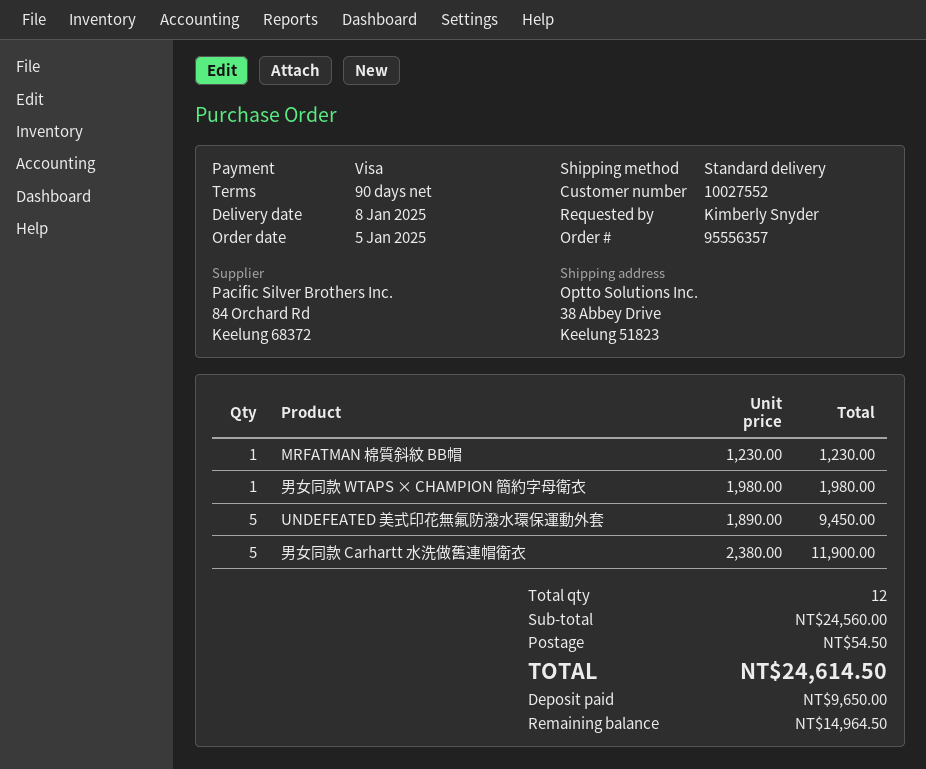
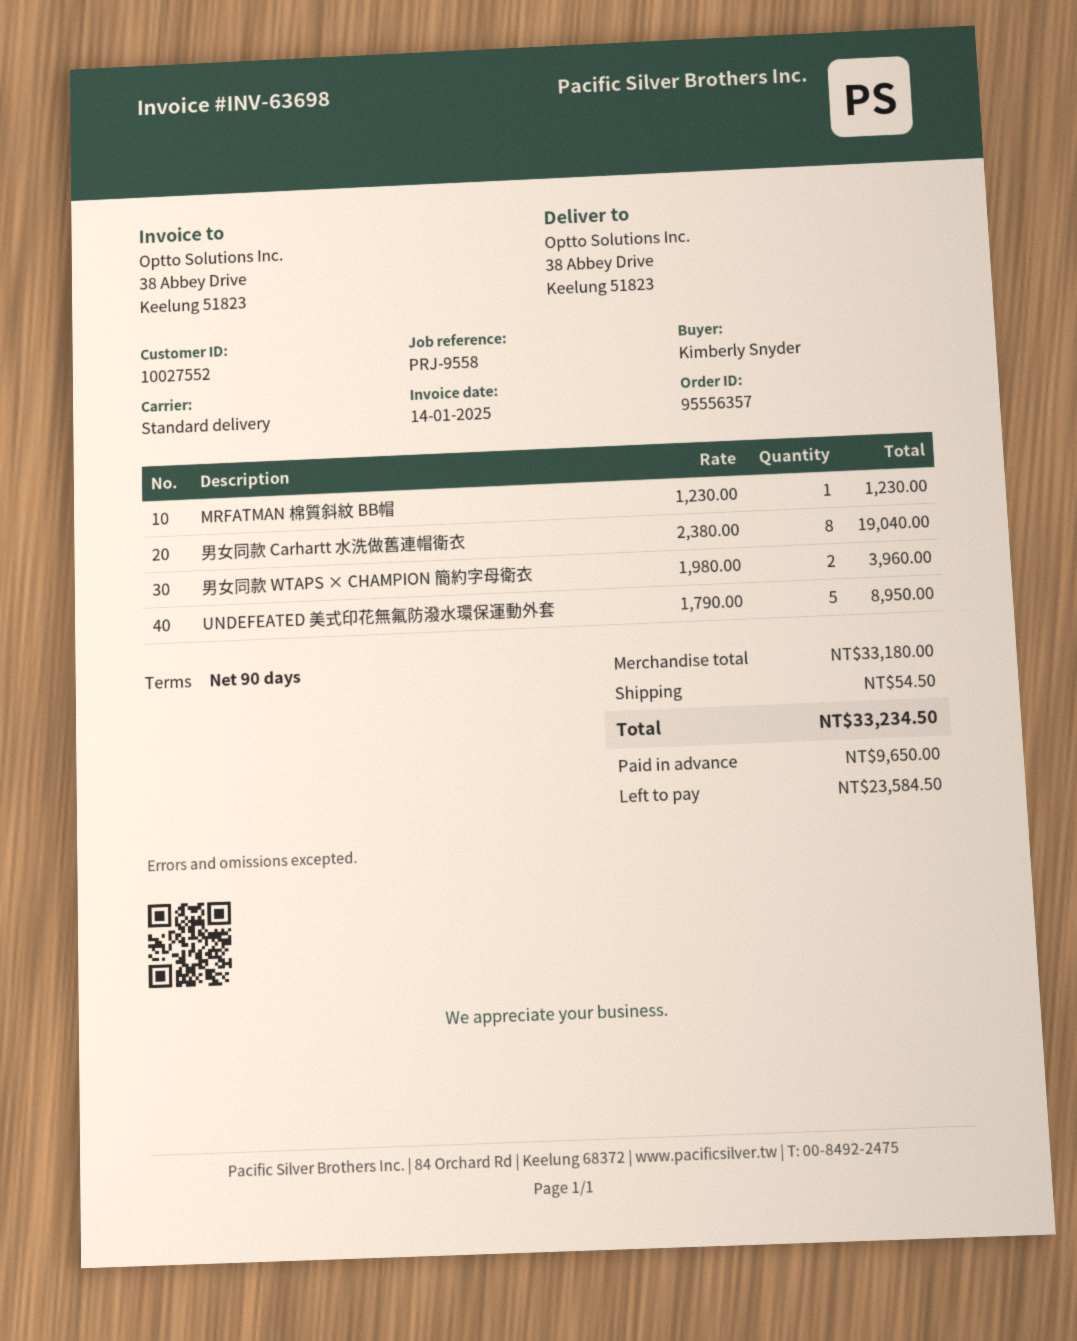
男女同款 WTAPS × CHAMPION 簡約字母衛衣: 1 x 1980.00 = 1980.00 -> 2 x 1980.00 = 3960.00
UNDEFEATED 美式印花無氟防潑水環保運動外套: 5 x 1890.00 = 9450.00 -> 5 x 1790.00 = 8950.00
男女同款 Carhartt 水洗做舊連帽衛衣: 5 x 2380.00 = 11900.00 -> 8 x 2380.00 = 19040.00
subtotal: 24560.00 -> 33180.00
total: 24614.50 -> 33234.50
balance: 14964.50 -> 23584.50

